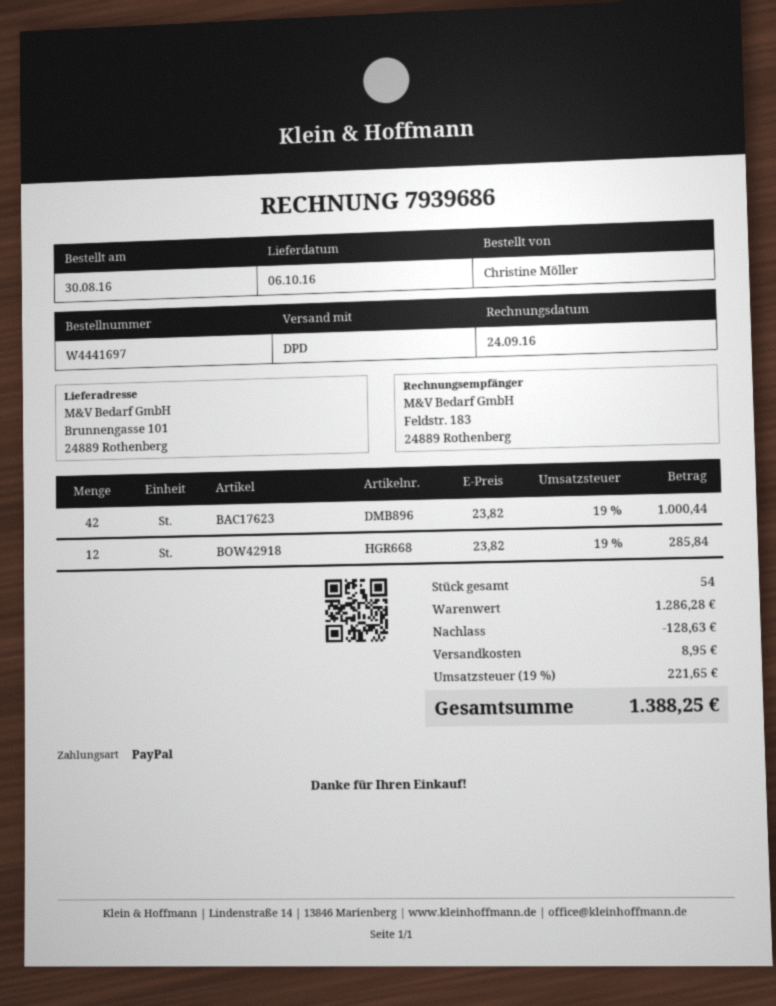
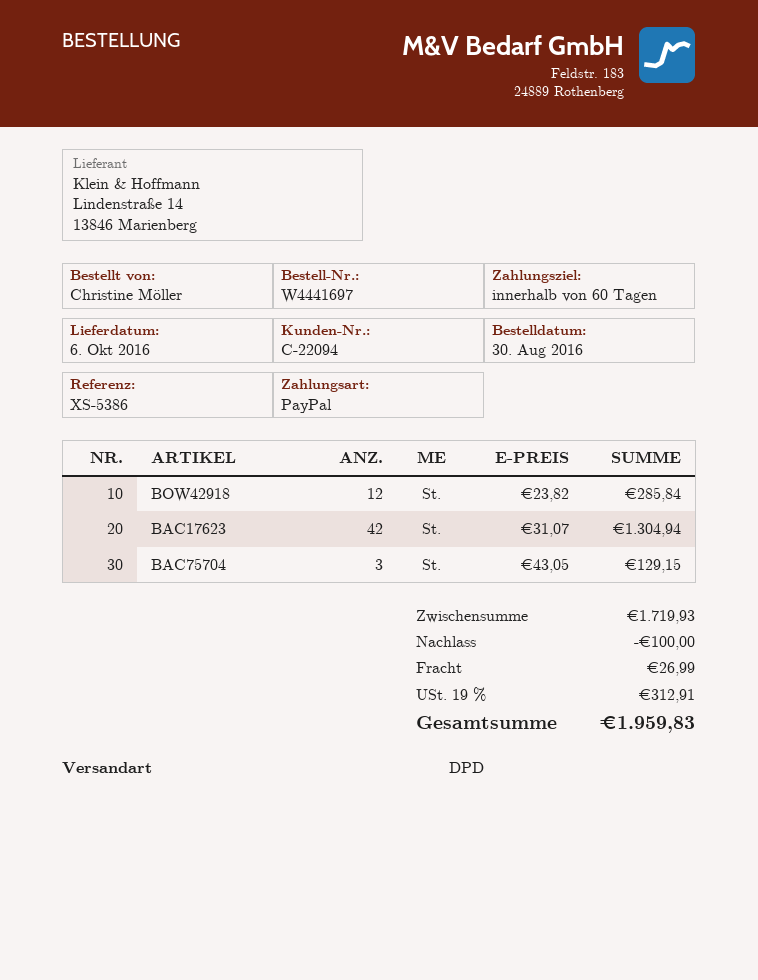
BAC17623: 42 x 23.82 = 1000.44 -> 42 x 31.07 = 1304.94
BAC75704: none -> 3 x 43.05 = 129.15
subtotal: 1286.28 -> 1719.93
discount: 128.63 -> 100.00
shipping: 8.95 -> 26.99
tax: 19% = 221.65 -> 19% = 312.91
total: 1388.25 -> 1959.83

